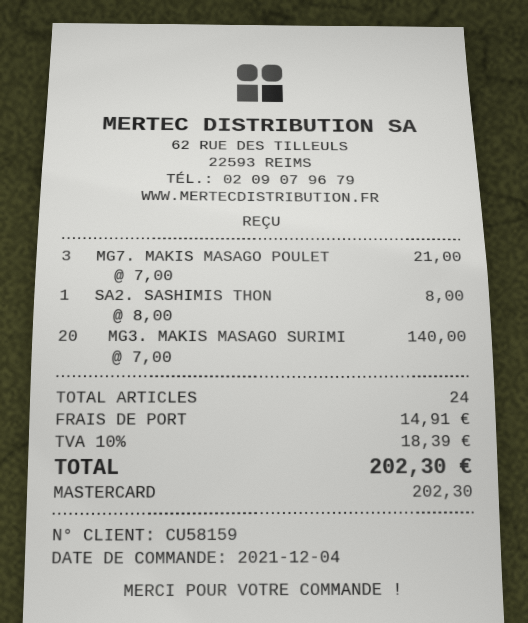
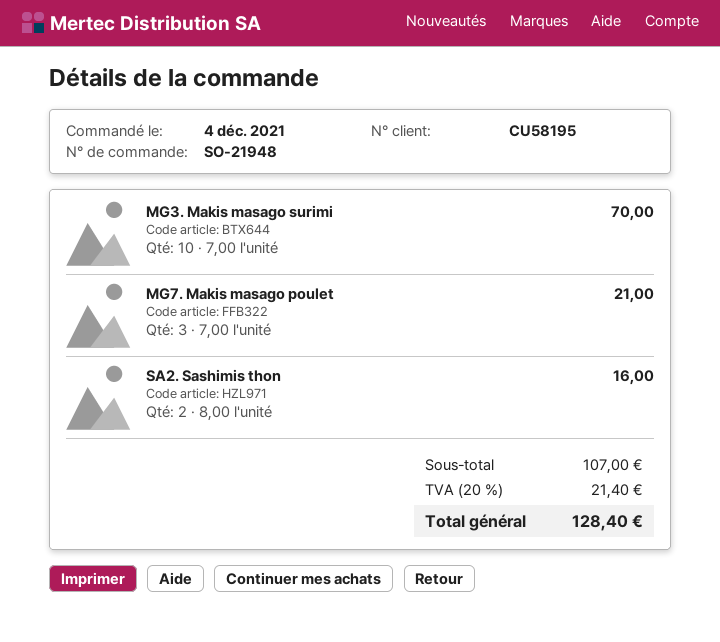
customer number: CU58159 -> CU58195
SA2. SASHIMIS THON: 1 x 8.00 = 8.00 -> 2 x 8.00 = 16.00
MG3. MAKIS MASAGO SURIMI: 20 x 7.00 = 140.00 -> 10 x 7.00 = 70.00
shipping: 14.91 -> none
tax: 10% = 18.39 -> 20% = 21.40
total: 202.30 -> 128.40

